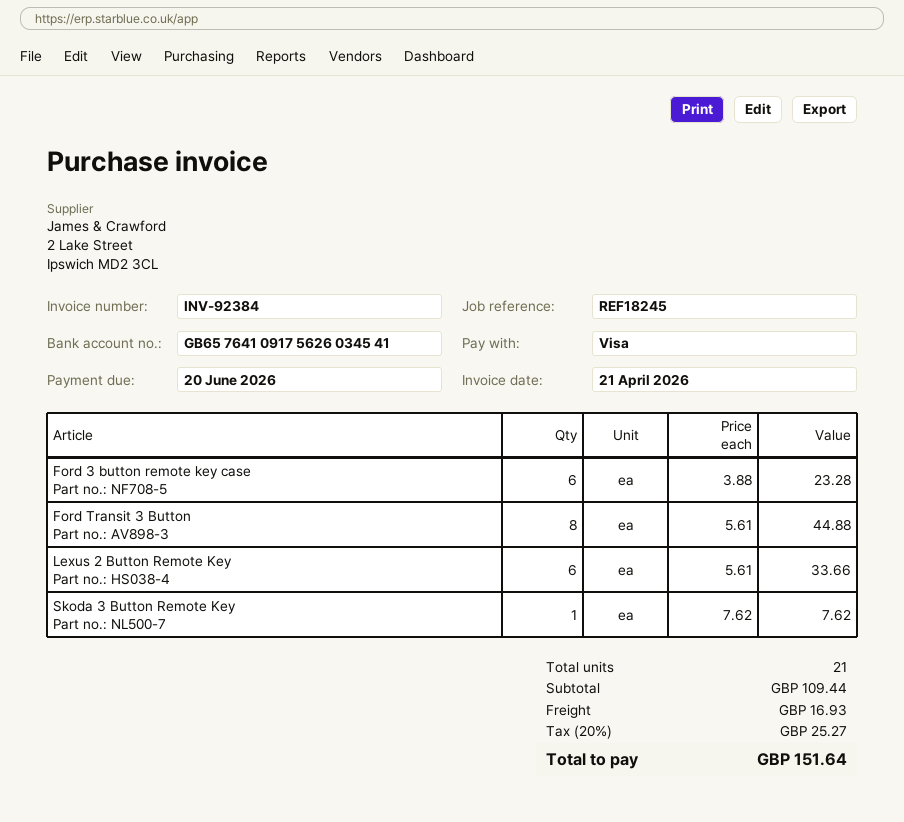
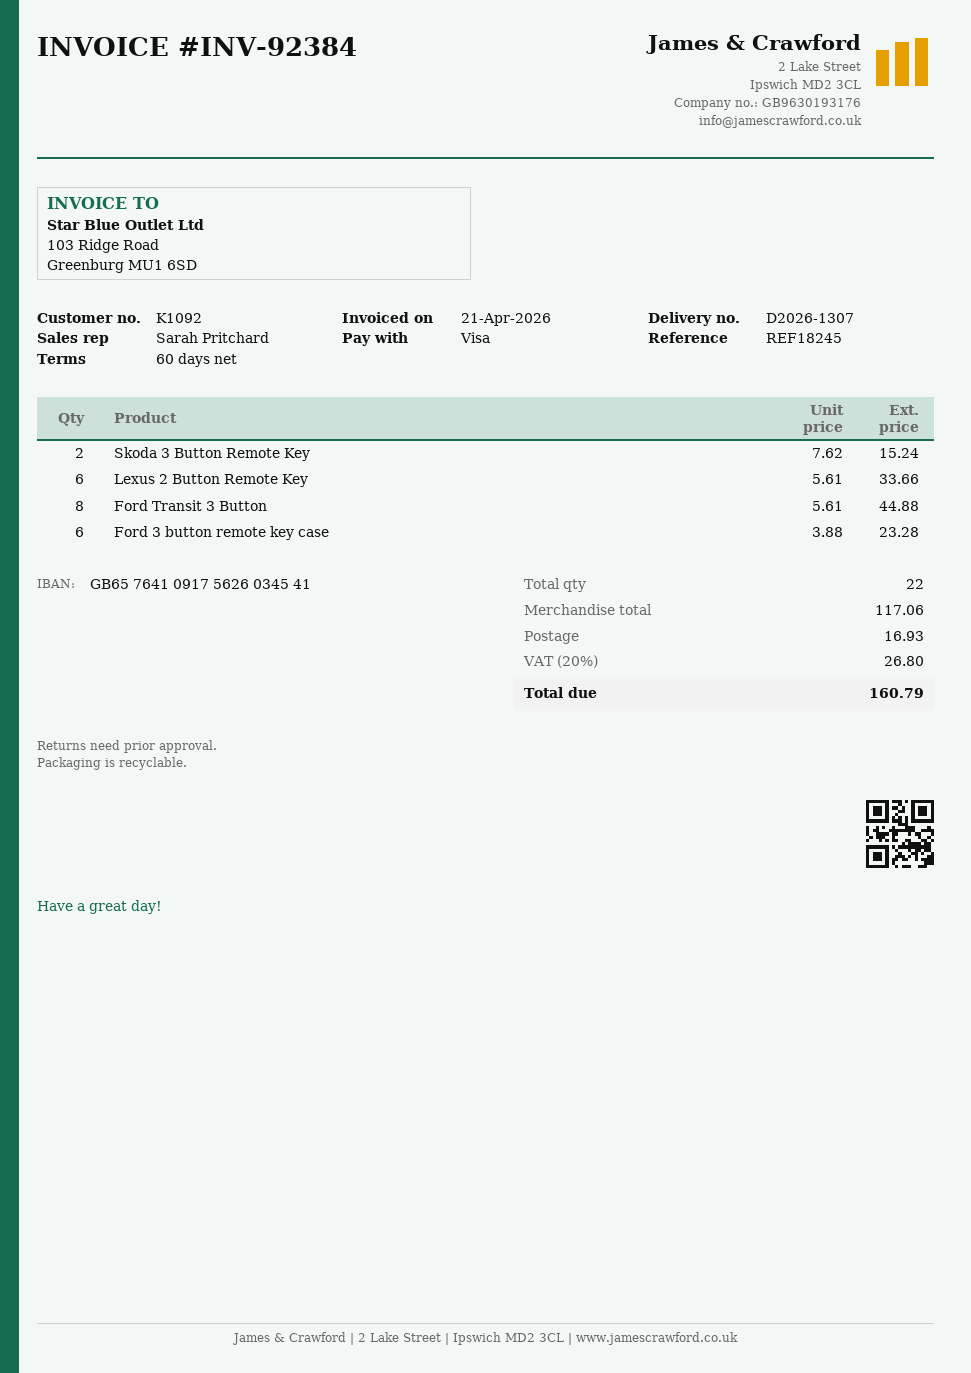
Skoda 3 Button Remote Key: 1 x 7.62 = 7.62 -> 2 x 7.62 = 15.24
total quantity: 21 -> 22
subtotal: 109.44 -> 117.06
tax: 20% = 25.27 -> 20% = 26.80
total: 151.64 -> 160.79

